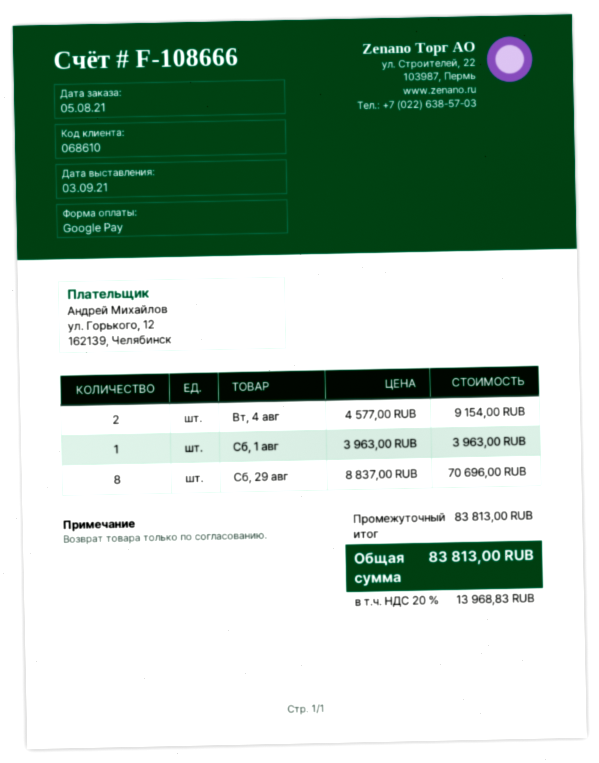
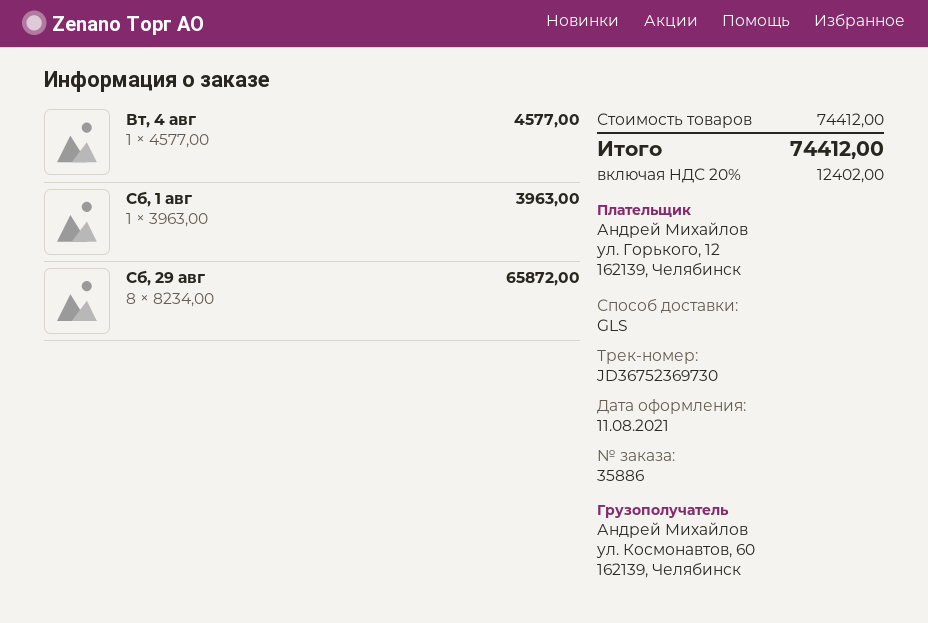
order date: 2021-08-05 -> 2021-08-11
Вт, 4 авг: 2 x 4577.00 = 9154.00 -> 1 x 4577.00 = 4577.00
Сб, 29 авг: 8 x 8837.00 = 70696.00 -> 8 x 8234.00 = 65872.00
subtotal: 83813.00 -> 74412.00
tax: 20% = 13968.83 -> 20% = 12402.00
total: 83813.00 -> 74412.00

